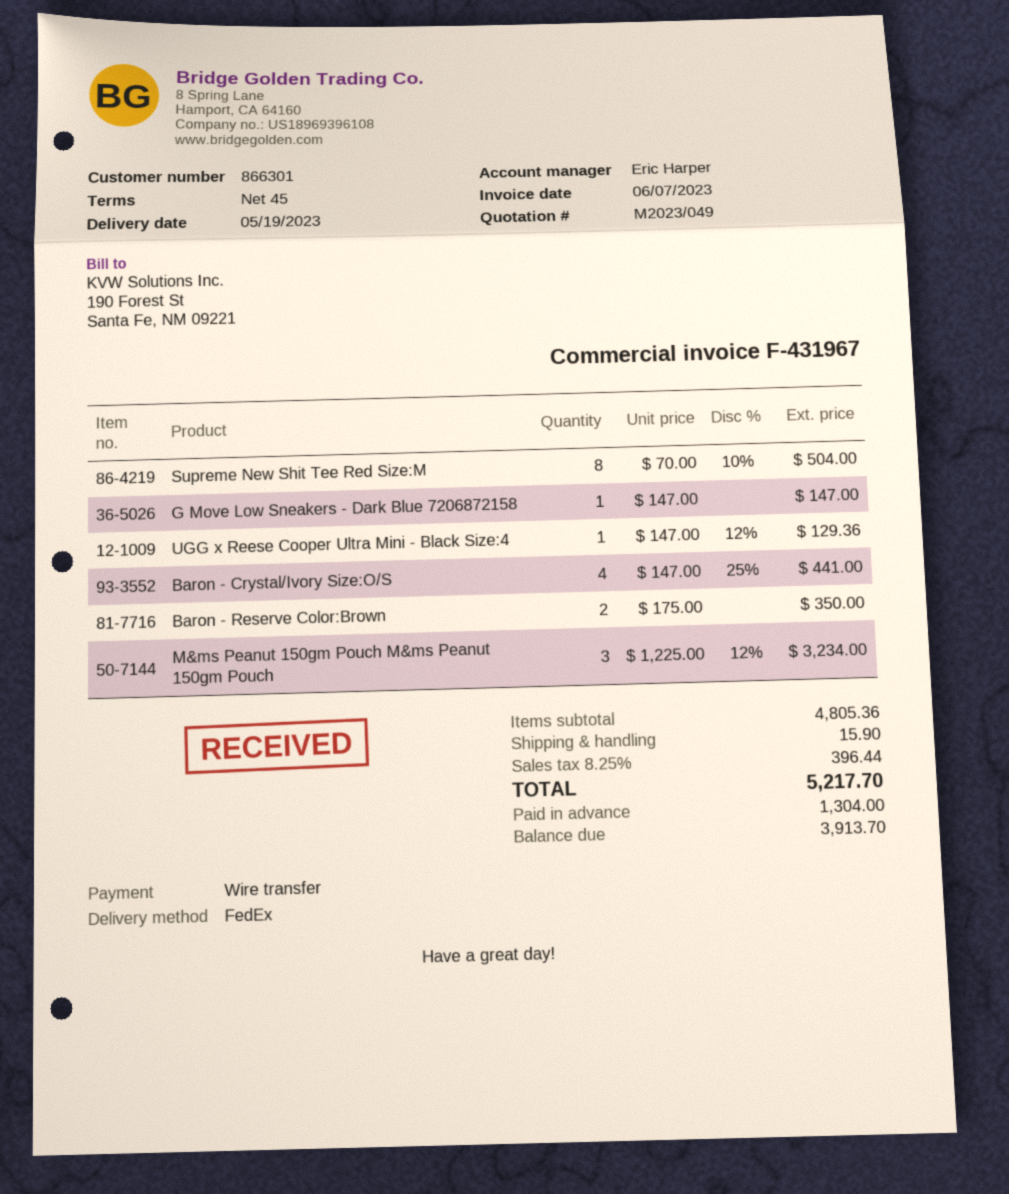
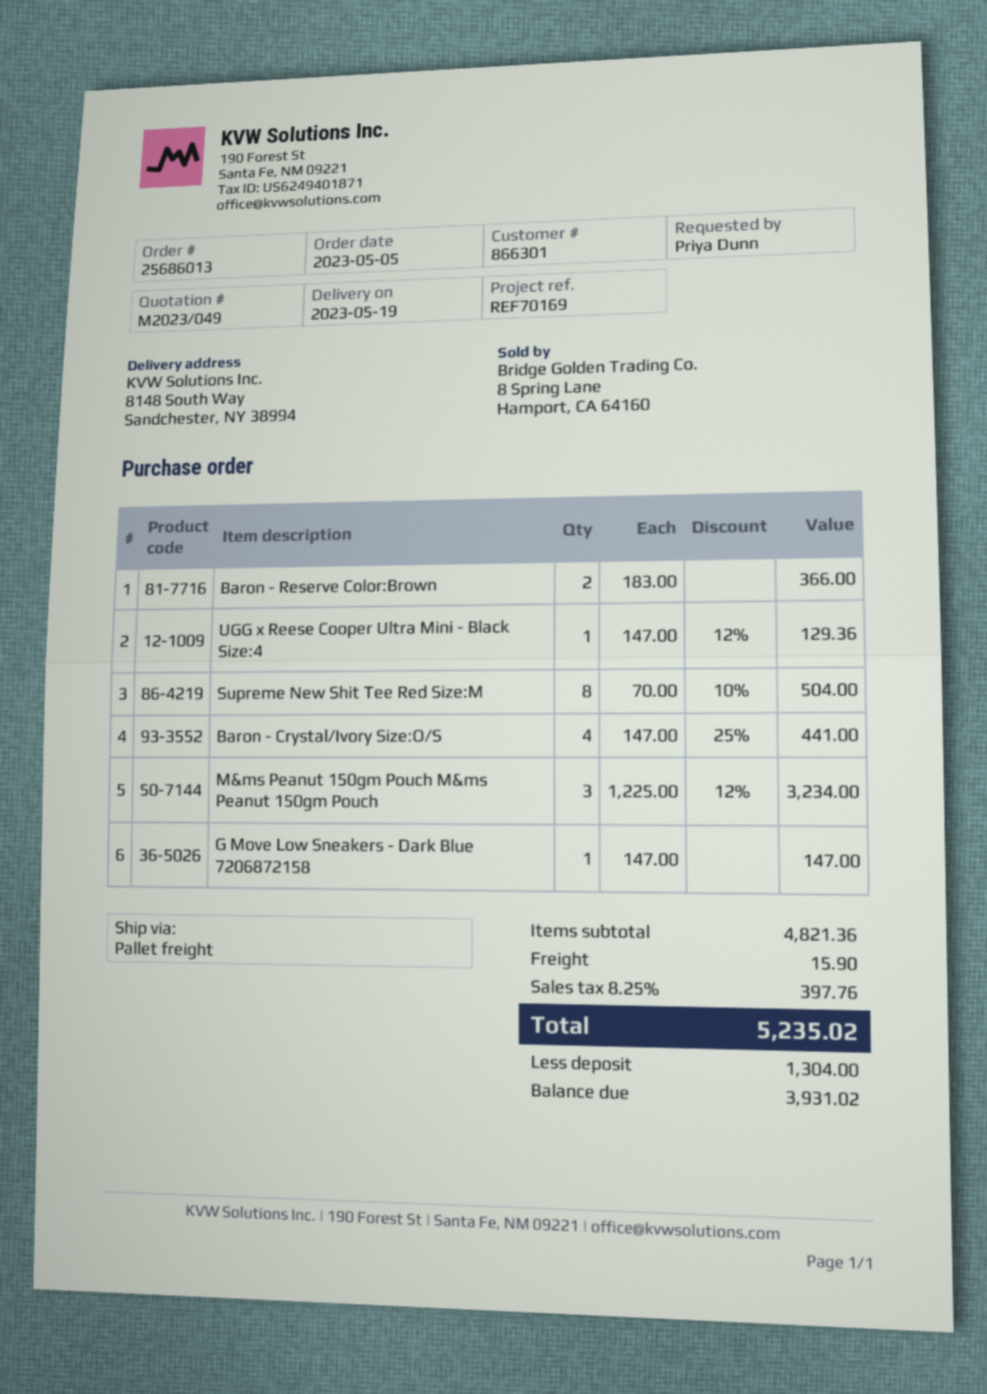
shipping method: FedEx -> pallet freight
Baron - Reserve Color:Brown: 2 x 175.00 = 350.00 -> 2 x 183.00 = 366.00
subtotal: 4805.36 -> 4821.36
tax: 8.25% = 396.44 -> 8.25% = 397.76
total: 5217.70 -> 5235.02
balance: 3913.70 -> 3931.02

